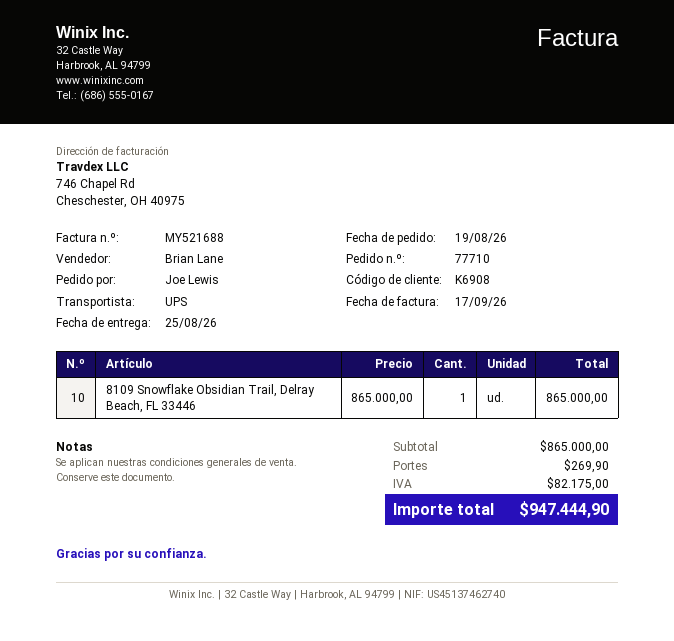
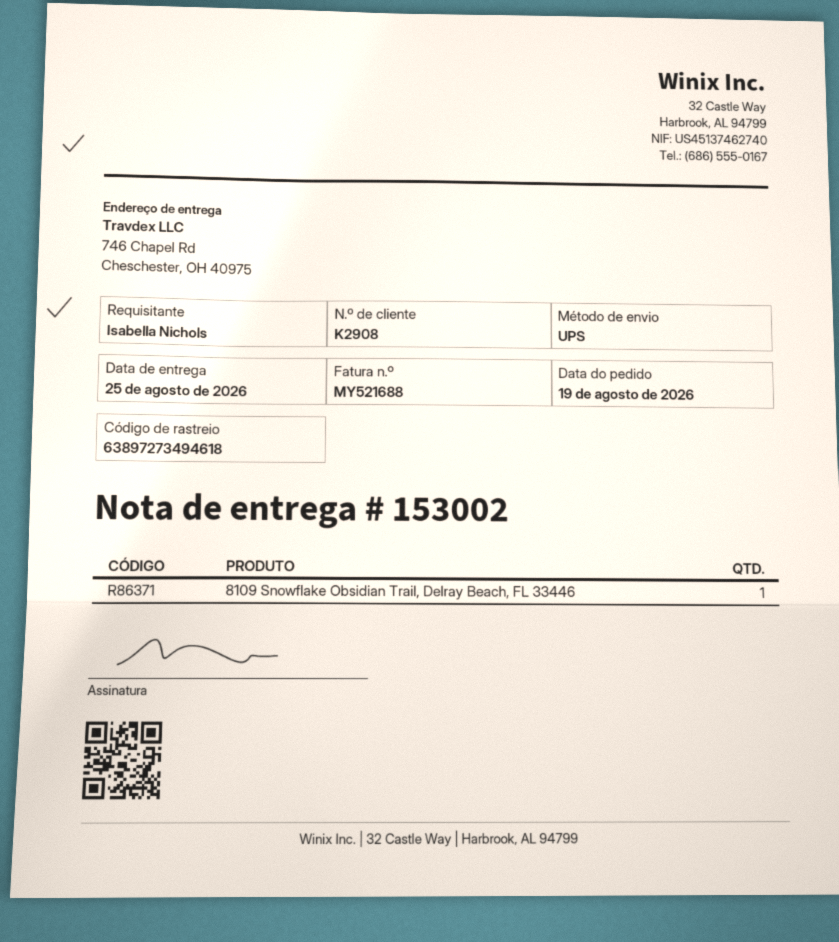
customer number: K6908 -> K2908
ordered by: Joe Lewis -> Isabella Nichols

